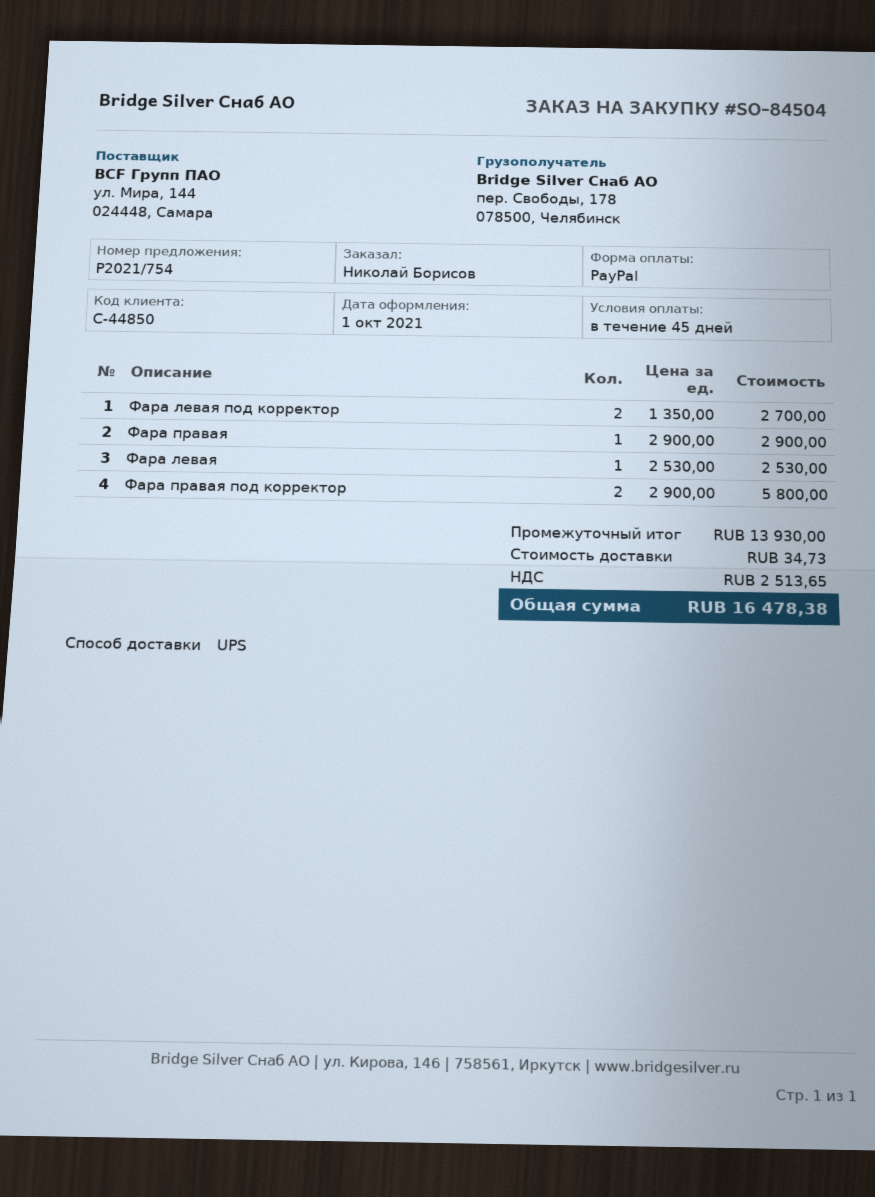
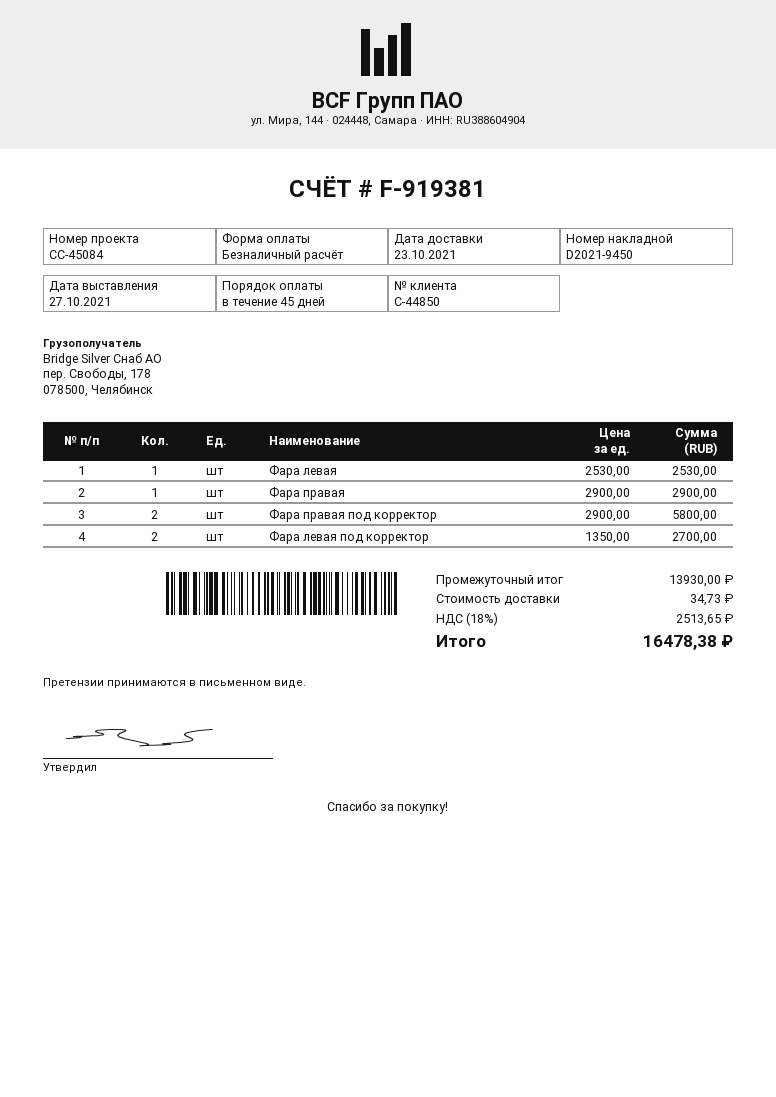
payment method: PayPal -> bank transfer

